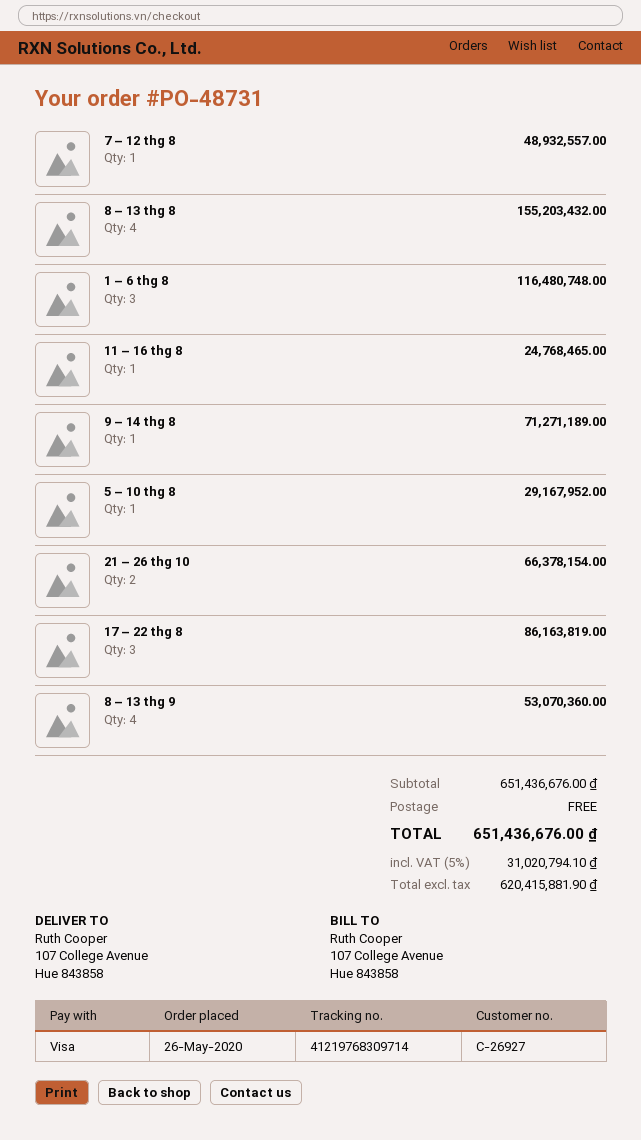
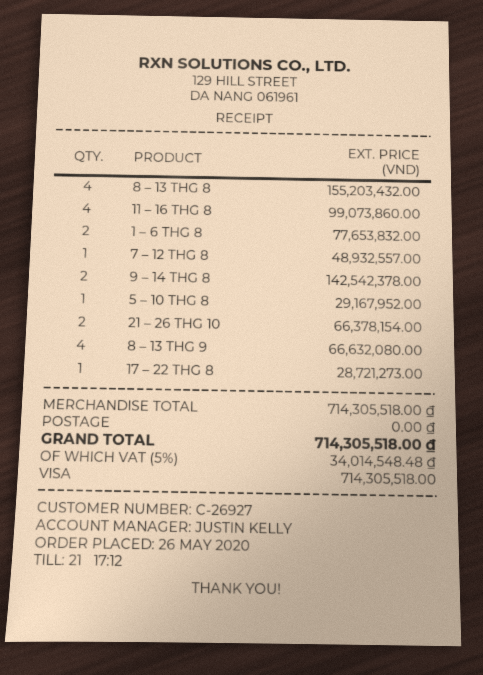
1 – 6 thg 8: 3 for 116480748.00 -> 2 for 77653832.00
11 – 16 thg 8: 1 for 24768465.00 -> 4 for 99073860.00
9 – 14 thg 8: 1 for 71271189.00 -> 2 for 142542378.00
17 – 22 thg 8: 3 for 86163819.00 -> 1 for 28721273.00
8 – 13 thg 9: 4 for 53070360.00 -> 4 for 66632080.00
subtotal: 651436676.00 -> 714305518.00
tax: 5% = 31020794.10 -> 5% = 34014548.48
total: 651436676.00 -> 714305518.00

